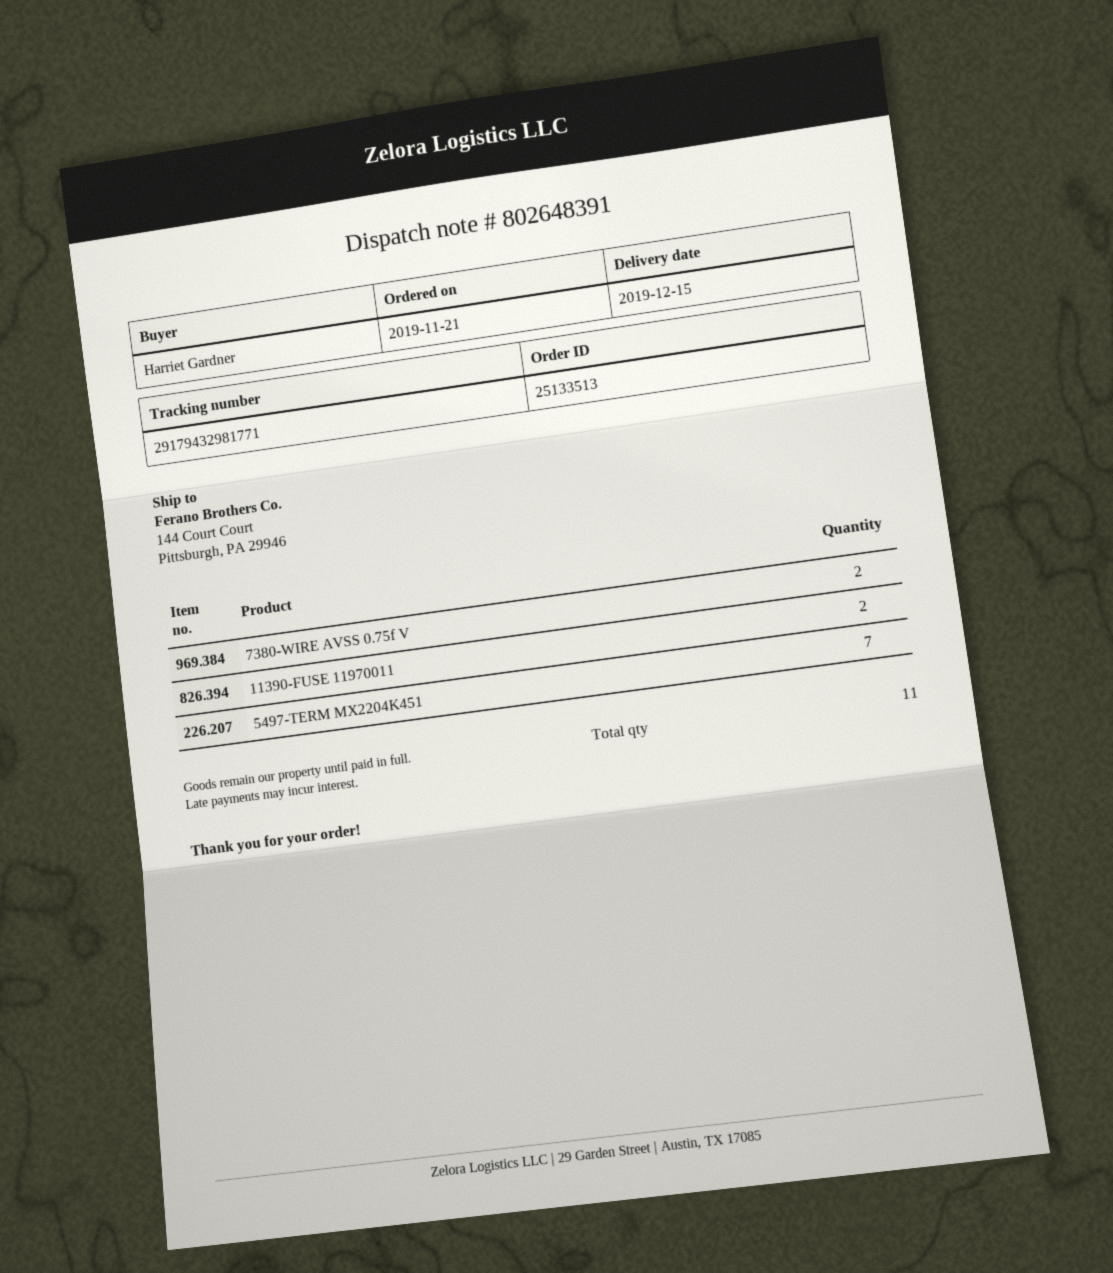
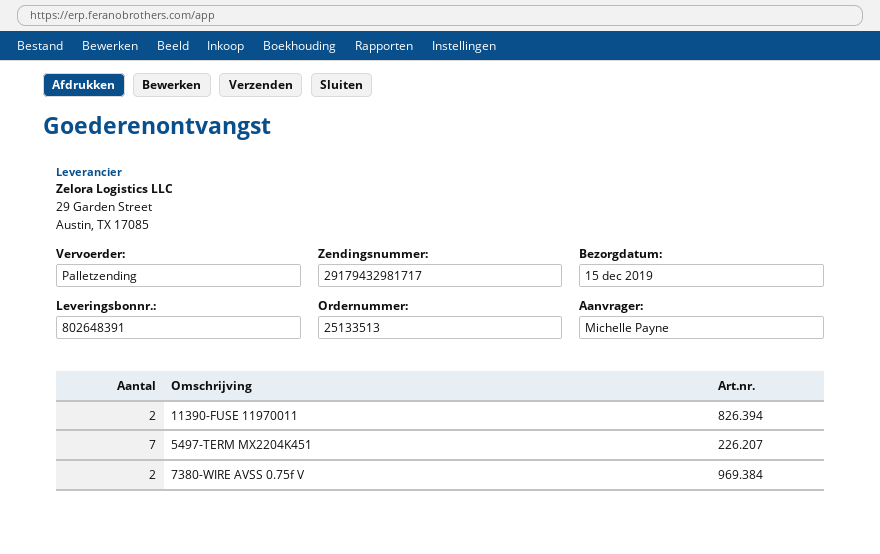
ordered by: Harriet Gardner -> Michelle Payne
tracking number: 29179432981771 -> 29179432981717

